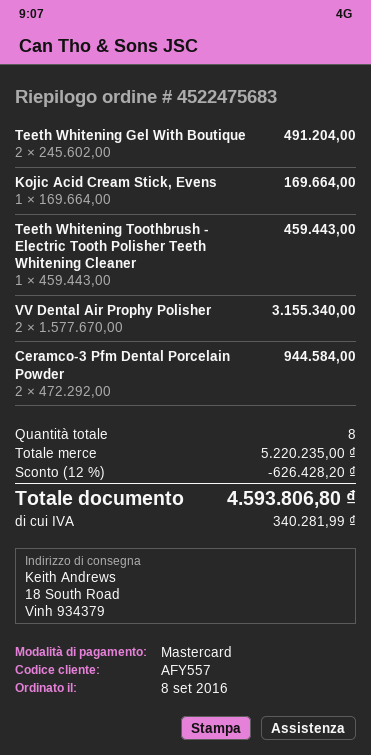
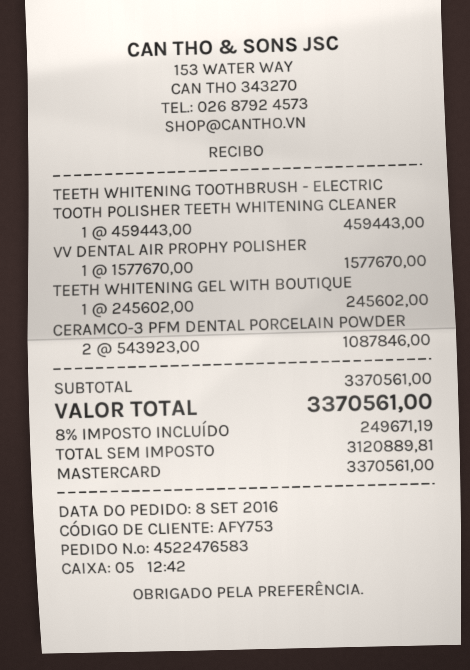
order number: 4522475683 -> 4522476583
customer number: AFY557 -> AFY753
Teeth Whitening Gel With Boutique: 2 x 245602.00 = 491204.00 -> 1 x 245602.00 = 245602.00
Kojic Acid Cream Stick, Evens: 1 x 169664.00 = 169664.00 -> none
VV Dental Air Prophy Polisher: 2 x 1577670.00 = 3155340.00 -> 1 x 1577670.00 = 1577670.00
Ceramco-3 Pfm Dental Porcelain Powder: 2 x 472292.00 = 944584.00 -> 2 x 543923.00 = 1087846.00
subtotal: 5220235.00 -> 3370561.00
discount: 12% = 626428.20 -> none
tax: 340281.99 -> 249671.19
total: 4593806.80 -> 3370561.00

